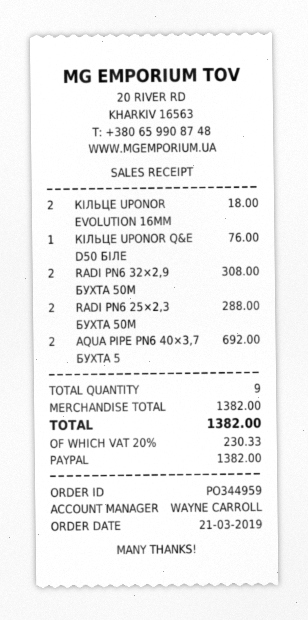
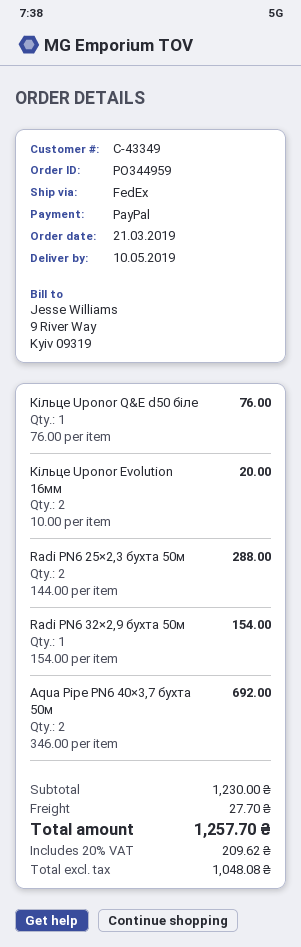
КІЛЬЦЕ UPONOR EVOLUTION 16ММ: 2 for 18.00 -> 2 for 20.00
RADI PN6 32×2,9 БУХТА 50М: 2 for 308.00 -> 1 for 154.00
subtotal: 1382.00 -> 1230.00
shipping: none -> 27.70
tax: 20% = 230.33 -> 20% = 209.62
total: 1382.00 -> 1257.70

